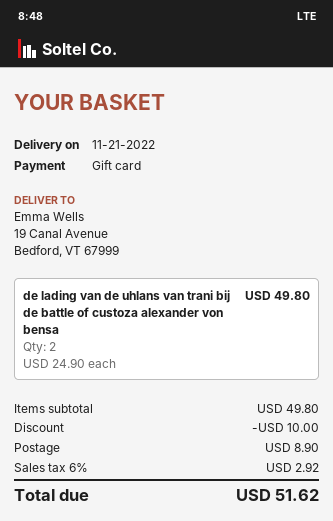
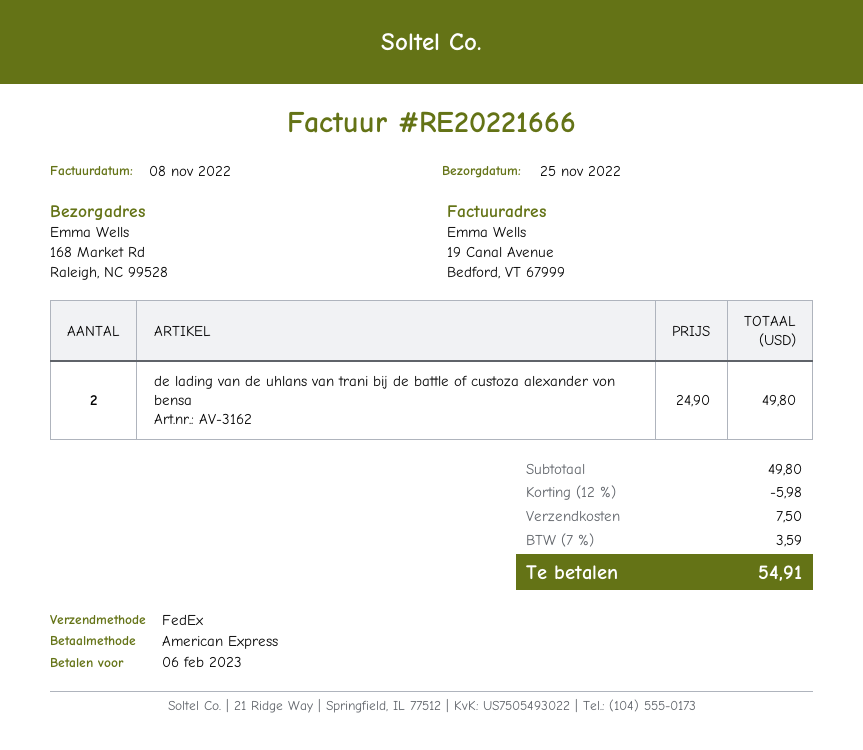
delivery date: 2022-11-21 -> 2022-11-25
payment method: gift card -> American Express
ship to: 19 Canal Avenue, Bedford, VT 67999 -> 168 Market Rd, Raleigh, NC 99528
discount: 10.00 -> 5.98
shipping: 8.90 -> 7.50
tax: 6% = 2.92 -> 7% = 3.59
total: 51.62 -> 54.91

